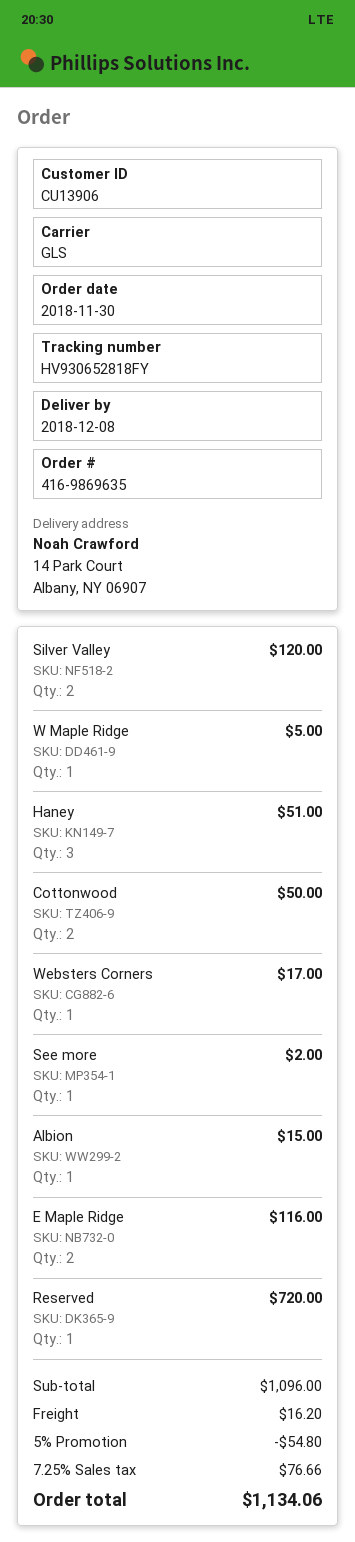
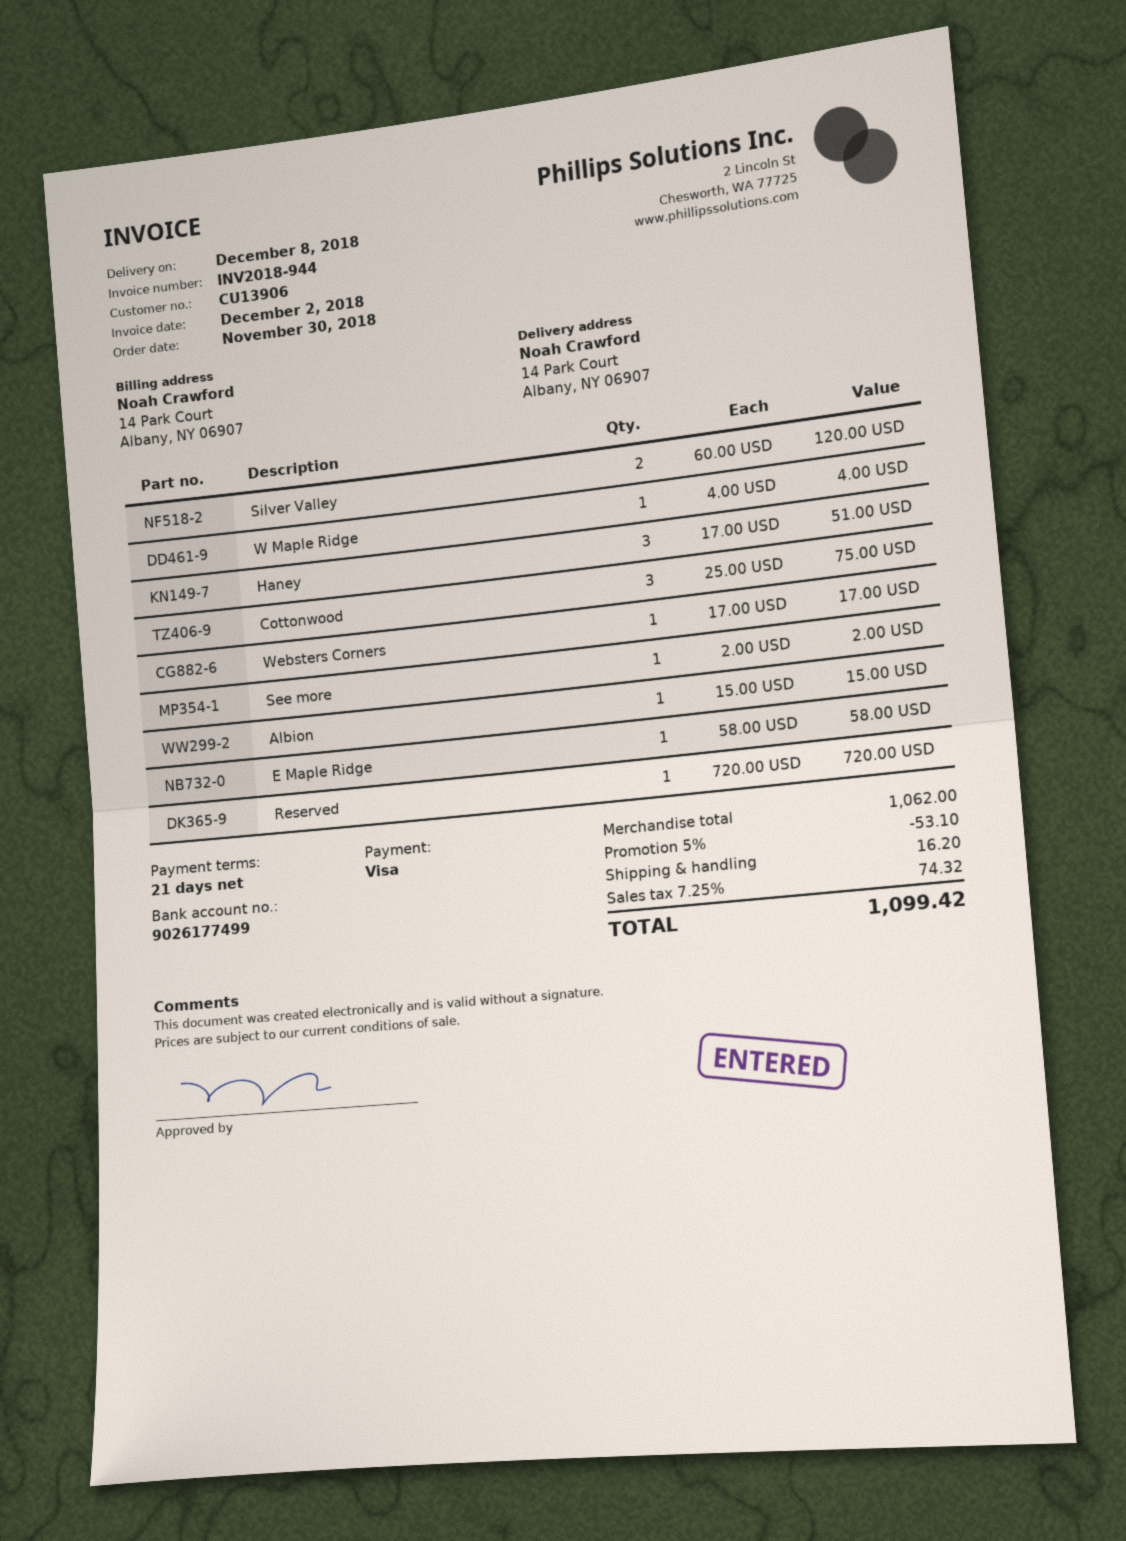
W Maple Ridge: 1 for 5.00 -> 1 for 4.00
Cottonwood: 2 for 50.00 -> 3 for 75.00
E Maple Ridge: 2 for 116.00 -> 1 for 58.00
subtotal: 1096.00 -> 1062.00
discount: 5% = 54.80 -> 5% = 53.10
tax: 7.25% = 76.66 -> 7.25% = 74.32
total: 1134.06 -> 1099.42

